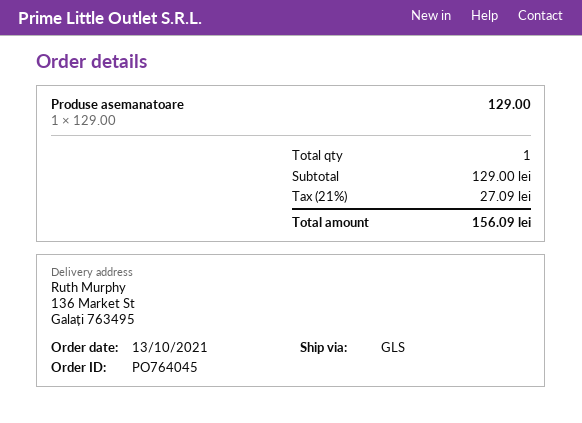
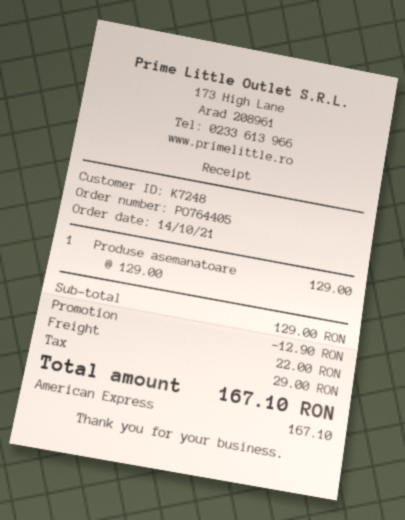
order number: PO764045 -> PO764405
order date: 2021-10-13 -> 2021-10-14
discount: none -> 12.90
shipping: none -> 22.00
tax: 27.09 -> 29.00
total: 156.09 -> 167.10

